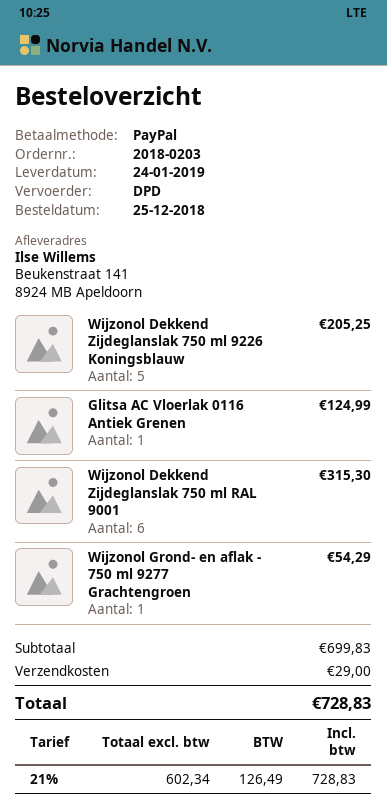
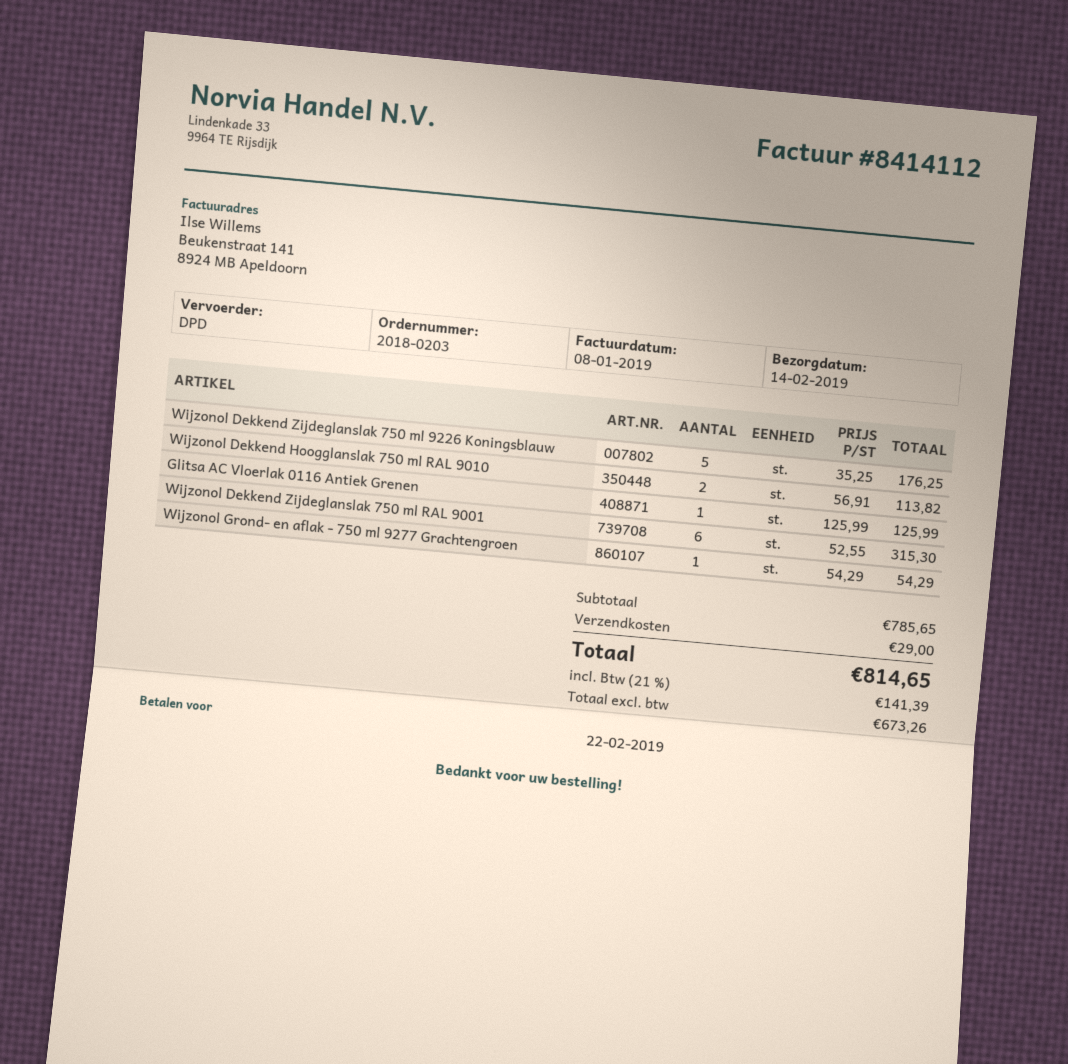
delivery date: 2019-01-24 -> 2019-02-14
Wijzonol Dekkend Zijdeglanslak 750 ml 9226 Koningsblauw: 5 for 205.25 -> 5 for 176.25
Glitsa AC Vloerlak 0116 Antiek Grenen: 1 for 124.99 -> 1 for 125.99
Wijzonol Dekkend Hoogglanslak 750 ml RAL 9010: none -> 2 for 113.82
subtotal: 699.83 -> 785.65
net: 602.34 -> 673.26
tax: 21% = 126.49 -> 21% = 141.39
total: 728.83 -> 814.65

